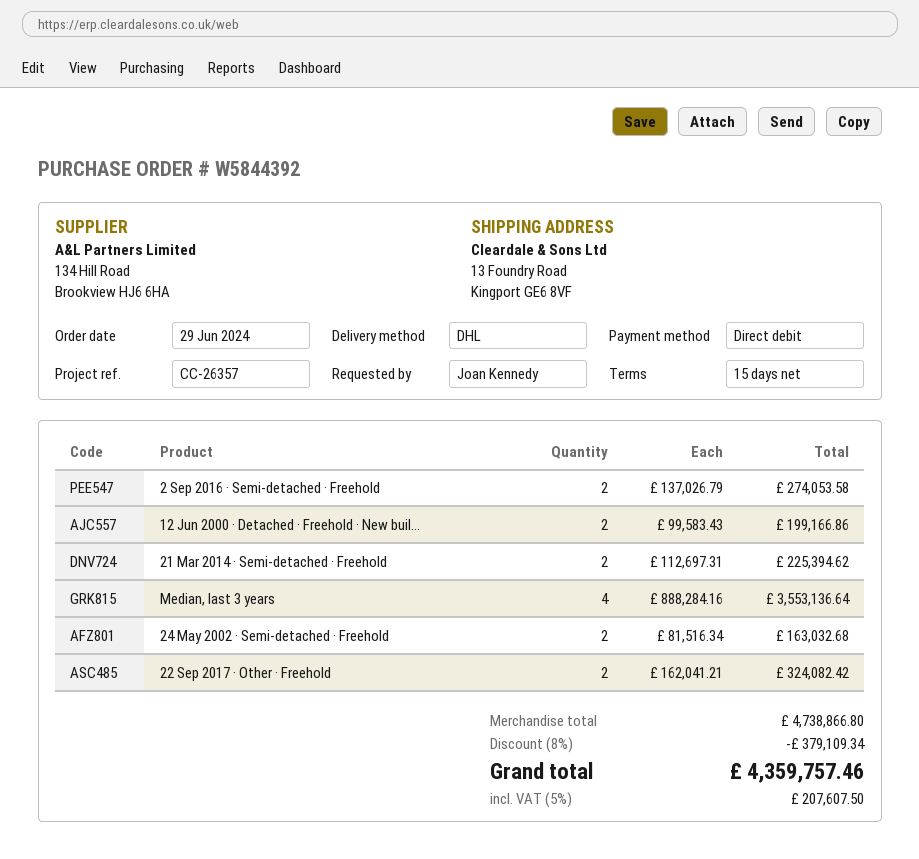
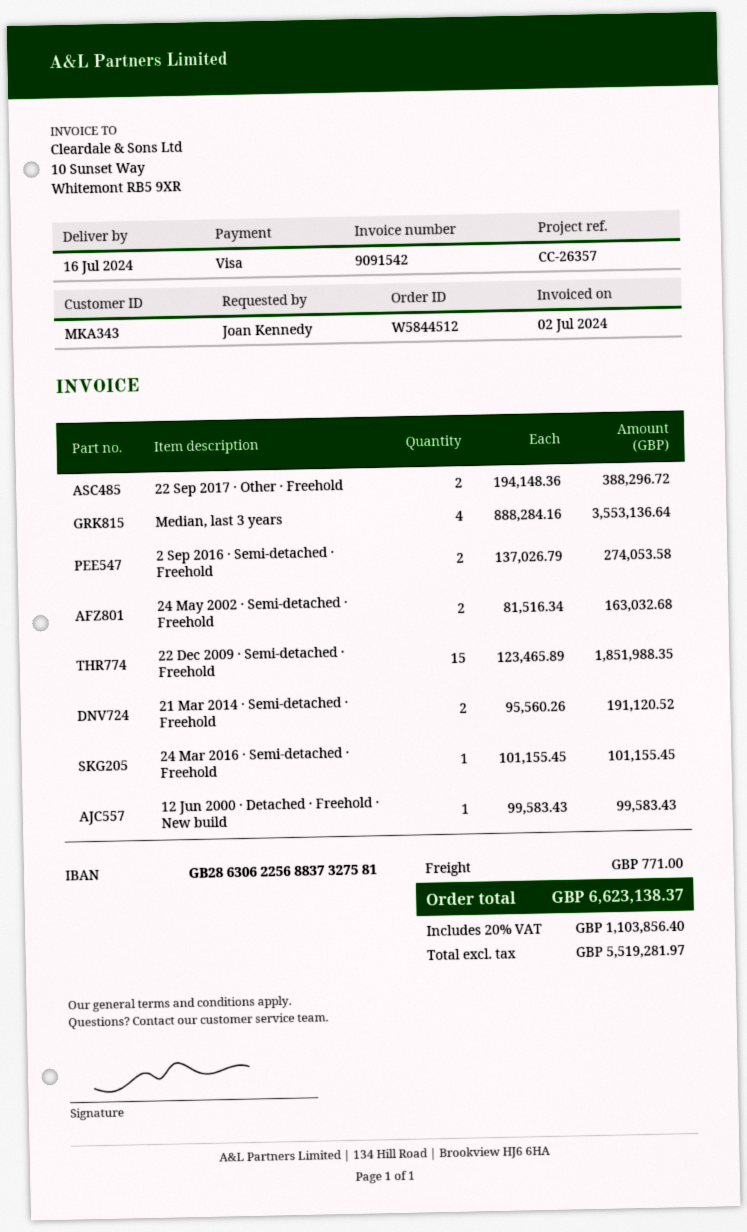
order number: W5844392 -> W5844512
payment method: direct debit -> Visa
12 Jun 2000 · Detached · Freehold · New buil...: 2 x 99583.43 = 199166.86 -> 1 x 99583.43 = 99583.43
21 Mar 2014 · Semi-detached · Freehold: 2 x 112697.31 = 225394.62 -> 2 x 95560.26 = 191120.52
22 Sep 2017 · Other · Freehold: 2 x 162041.21 = 324082.42 -> 2 x 194148.36 = 388296.72
22 Dec 2009 · Semi-detached · Freehold: none -> 15 x 123465.89 = 1851988.35
24 Mar 2016 · Semi-detached · Freehold: none -> 1 x 101155.45 = 101155.45
discount: 8% = 379109.34 -> none
shipping: none -> 771.00
tax: 5% = 207607.50 -> 20% = 1103856.40
total: 4359757.46 -> 6623138.37

